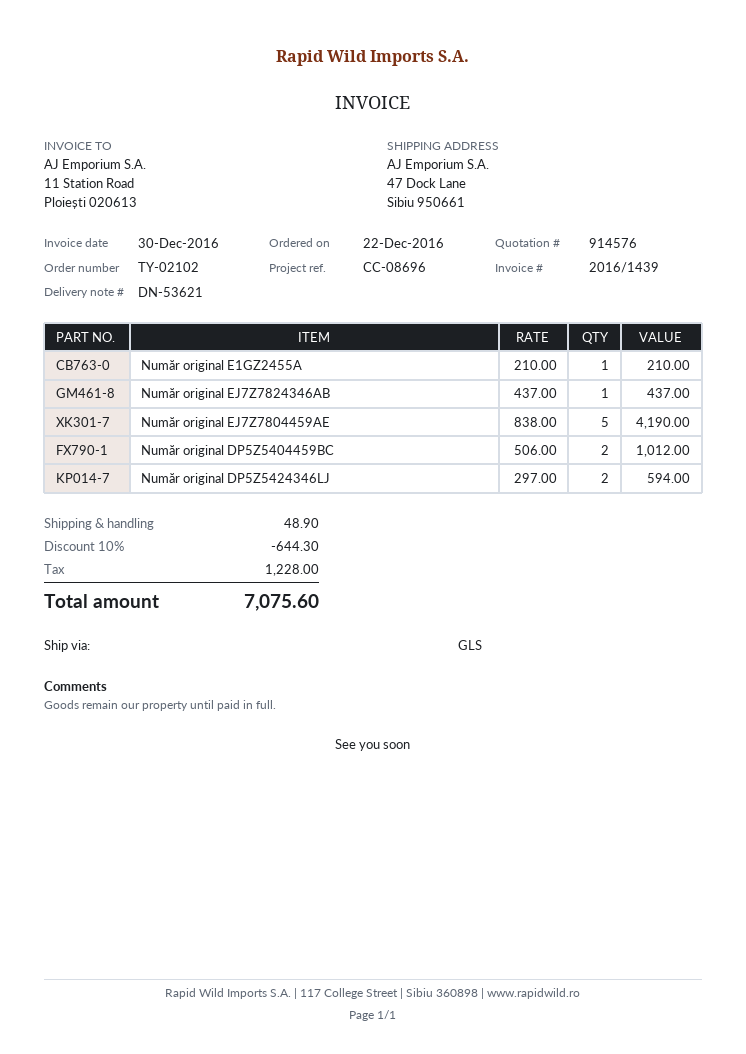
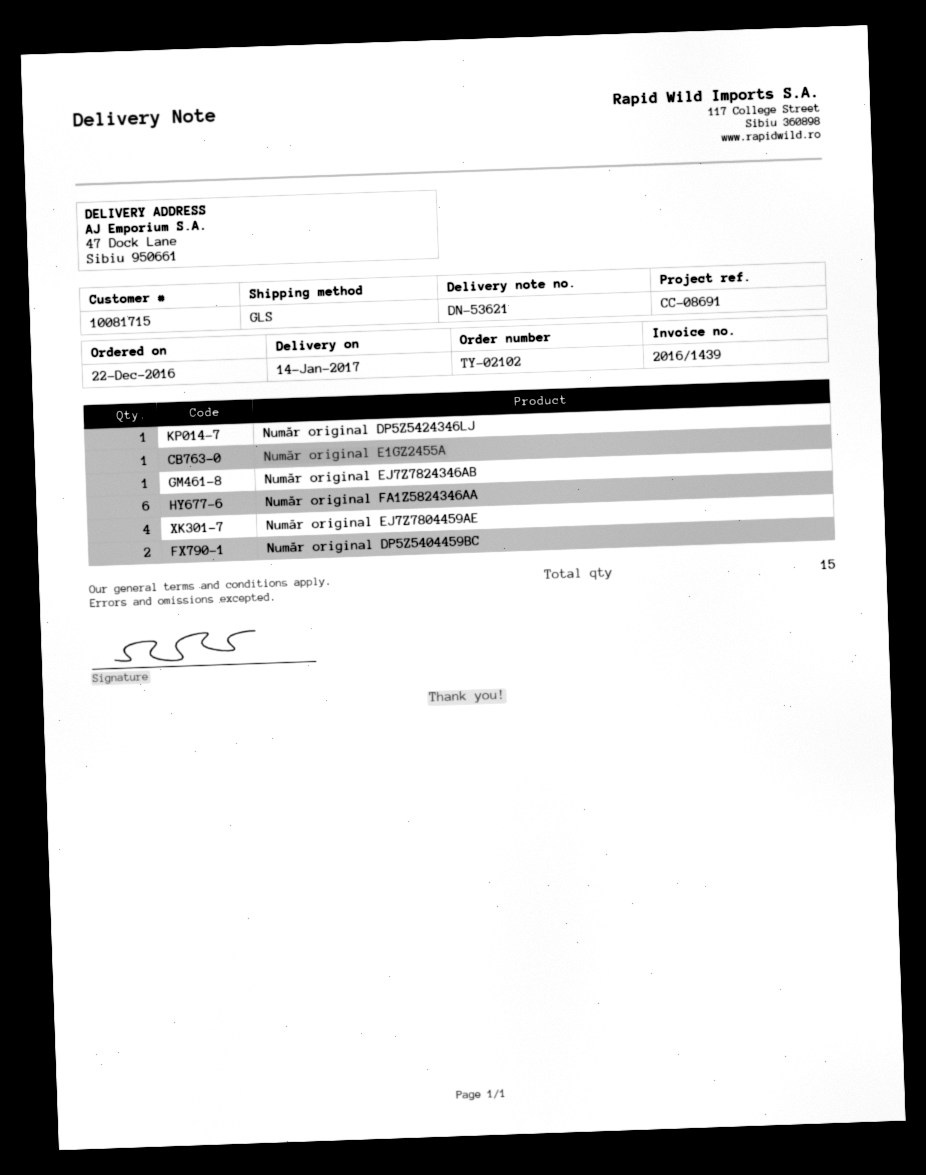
reference: CC-08696 -> CC-08691
Număr original EJ7Z7804459AE: 5 -> 4
Număr original DP5Z5424346LJ: 2 -> 1
Număr original FA1Z5824346AA: none -> 6

